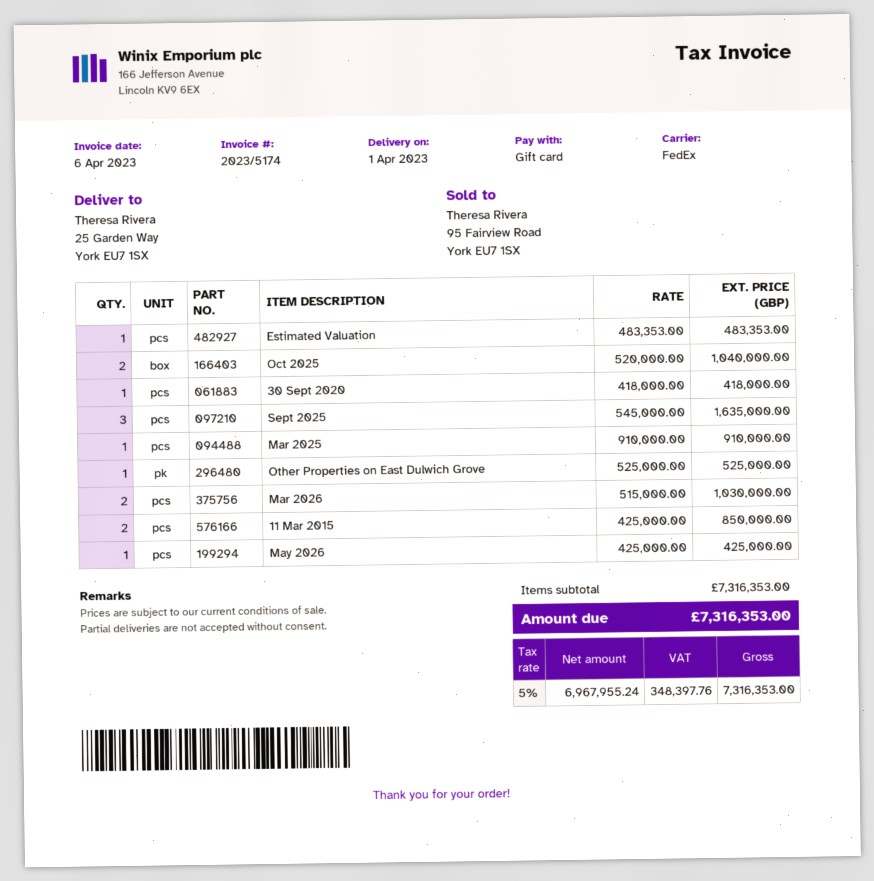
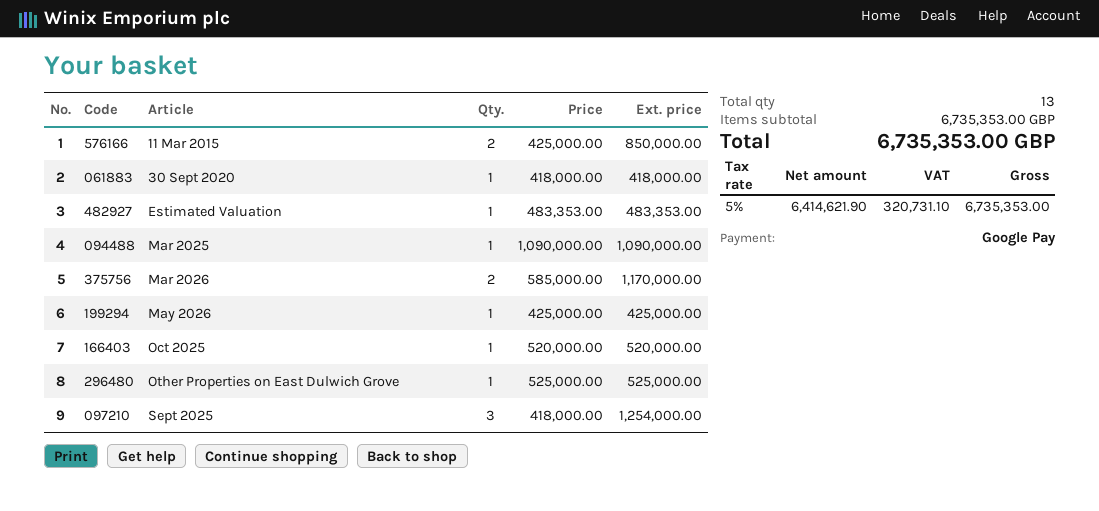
payment method: gift card -> Google Pay
Oct 2025: 2 x 520000.00 = 1040000.00 -> 1 x 520000.00 = 520000.00
Sept 2025: 3 x 545000.00 = 1635000.00 -> 3 x 418000.00 = 1254000.00
Mar 2025: 1 x 910000.00 = 910000.00 -> 1 x 1090000.00 = 1090000.00
Mar 2026: 2 x 515000.00 = 1030000.00 -> 2 x 585000.00 = 1170000.00
subtotal: 7316353.00 -> 6735353.00
net: 6967955.24 -> 6414621.90
tax: 5% = 348397.76 -> 5% = 320731.10
total: 7316353.00 -> 6735353.00

